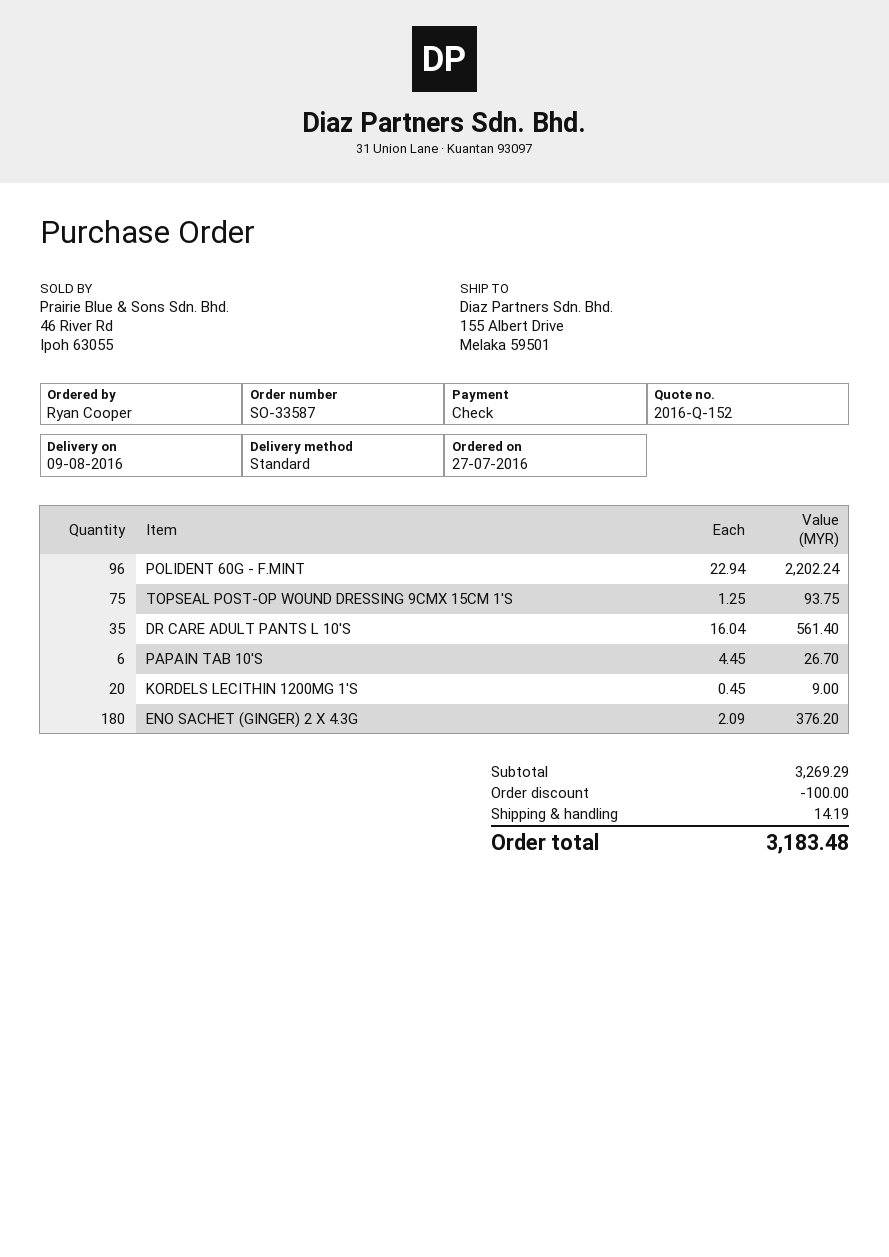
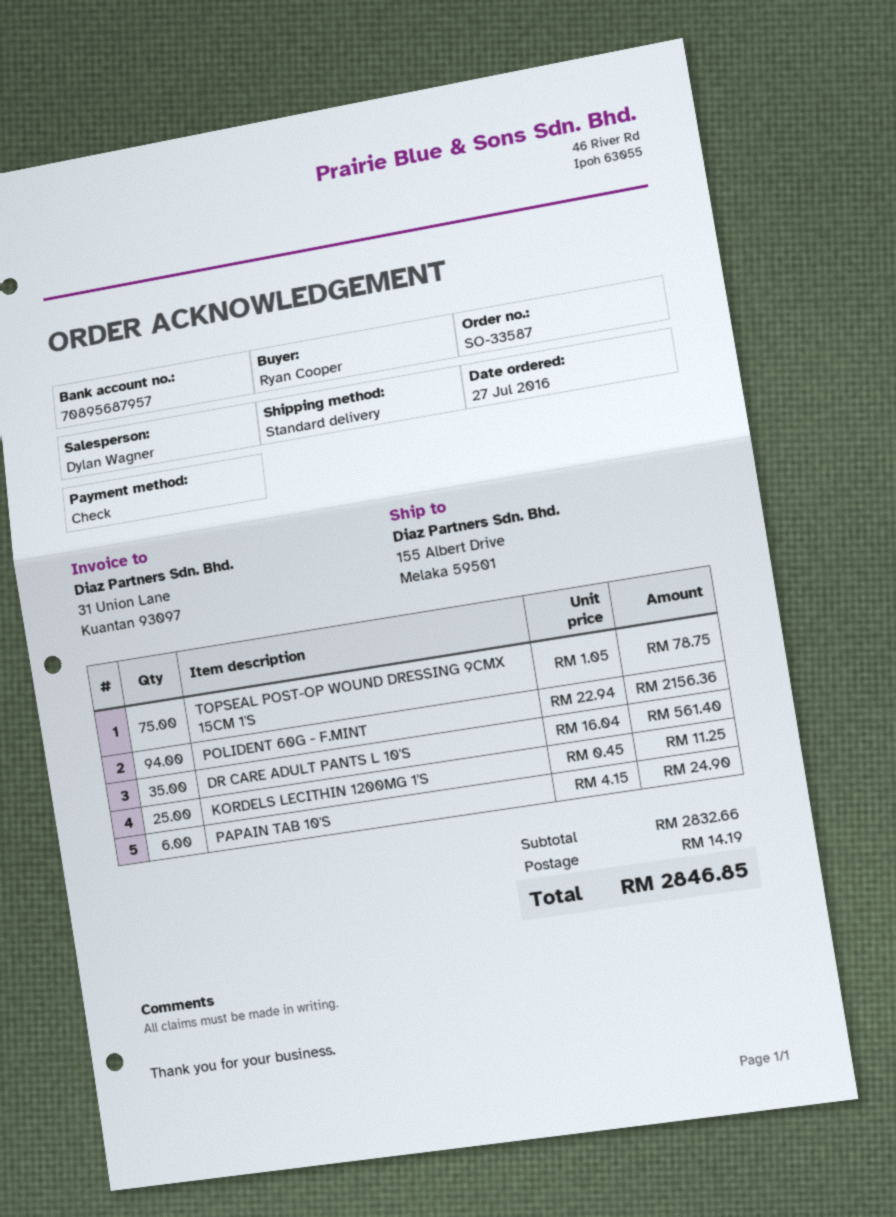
POLIDENT 60G - F.MINT: 96 x 22.94 = 2202.24 -> 94 x 22.94 = 2156.36
TOPSEAL POST-OP WOUND DRESSING 9CMX 15CM 1'S: 75 x 1.25 = 93.75 -> 75 x 1.05 = 78.75
PAPAIN TAB 10'S: 6 x 4.45 = 26.70 -> 6 x 4.15 = 24.90
KORDELS LECITHIN 1200MG 1'S: 20 x 0.45 = 9.00 -> 25 x 0.45 = 11.25
ENO SACHET (GINGER) 2 X 4.3G: 180 x 2.09 = 376.20 -> none
subtotal: 3269.29 -> 2832.66
discount: 100.00 -> none
total: 3183.48 -> 2846.85

